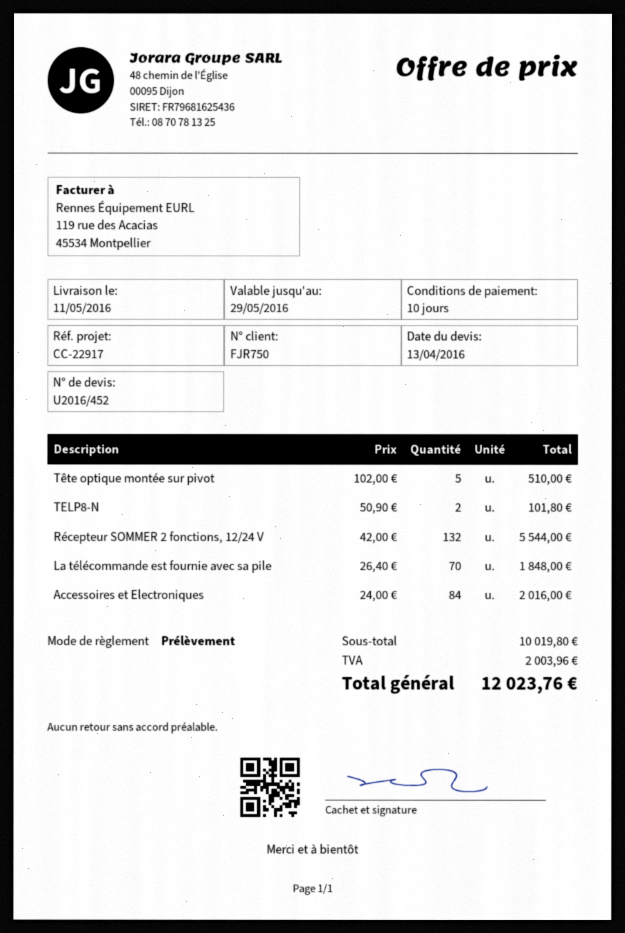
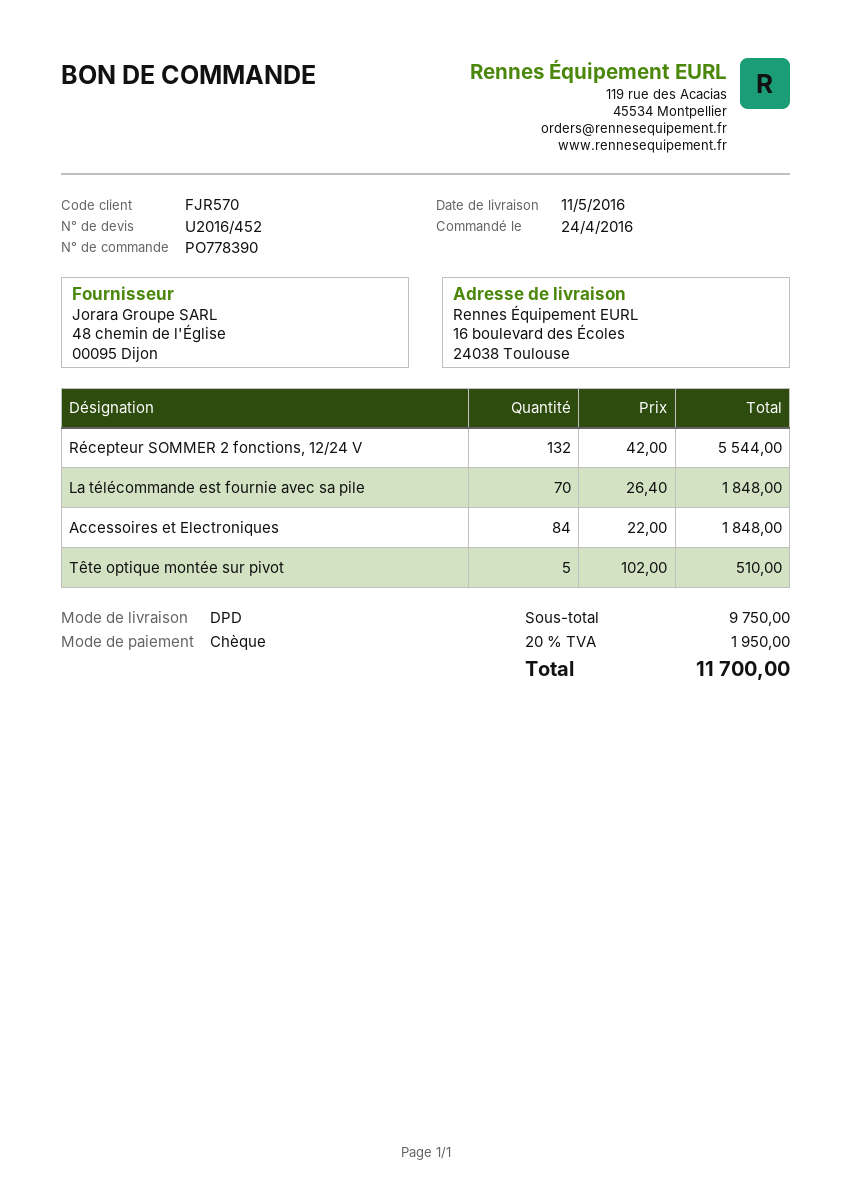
customer number: FJR750 -> FJR570
payment method: direct debit -> cheque
TELP8-N: 2 x 50.90 = 101.80 -> none
Accessoires et Electroniques: 84 x 24.00 = 2016.00 -> 84 x 22.00 = 1848.00
subtotal: 10019.80 -> 9750.00
tax: 2003.96 -> 1950.00
total: 12023.76 -> 11700.00

